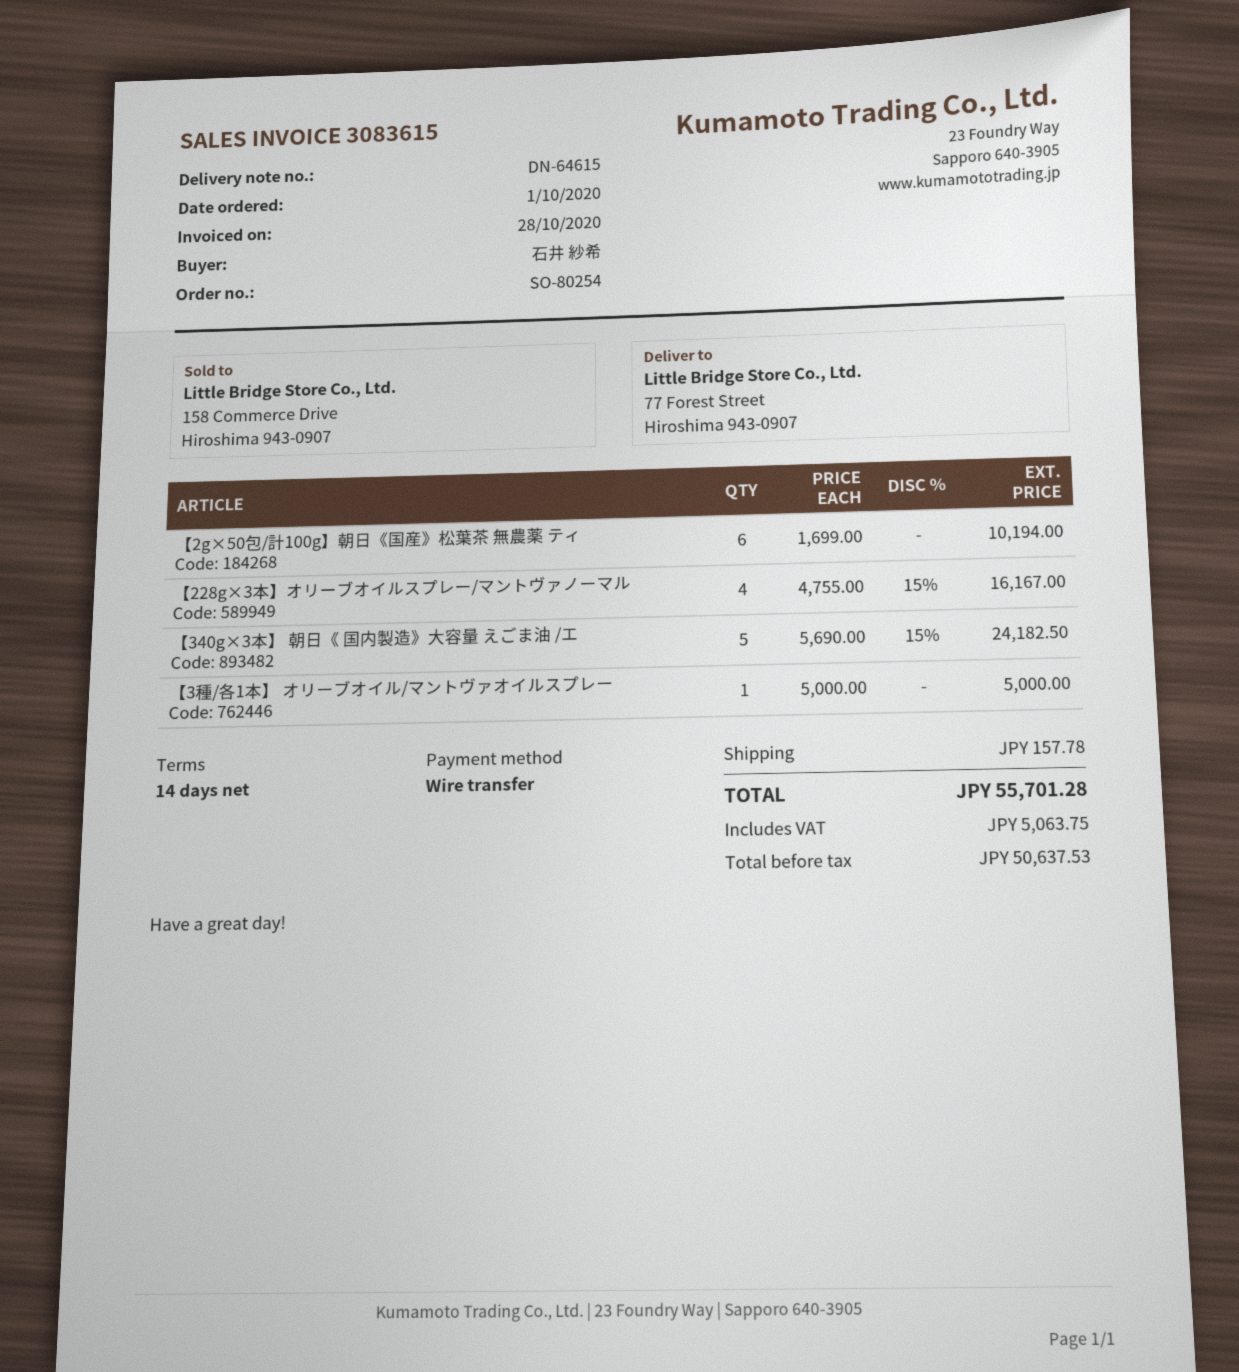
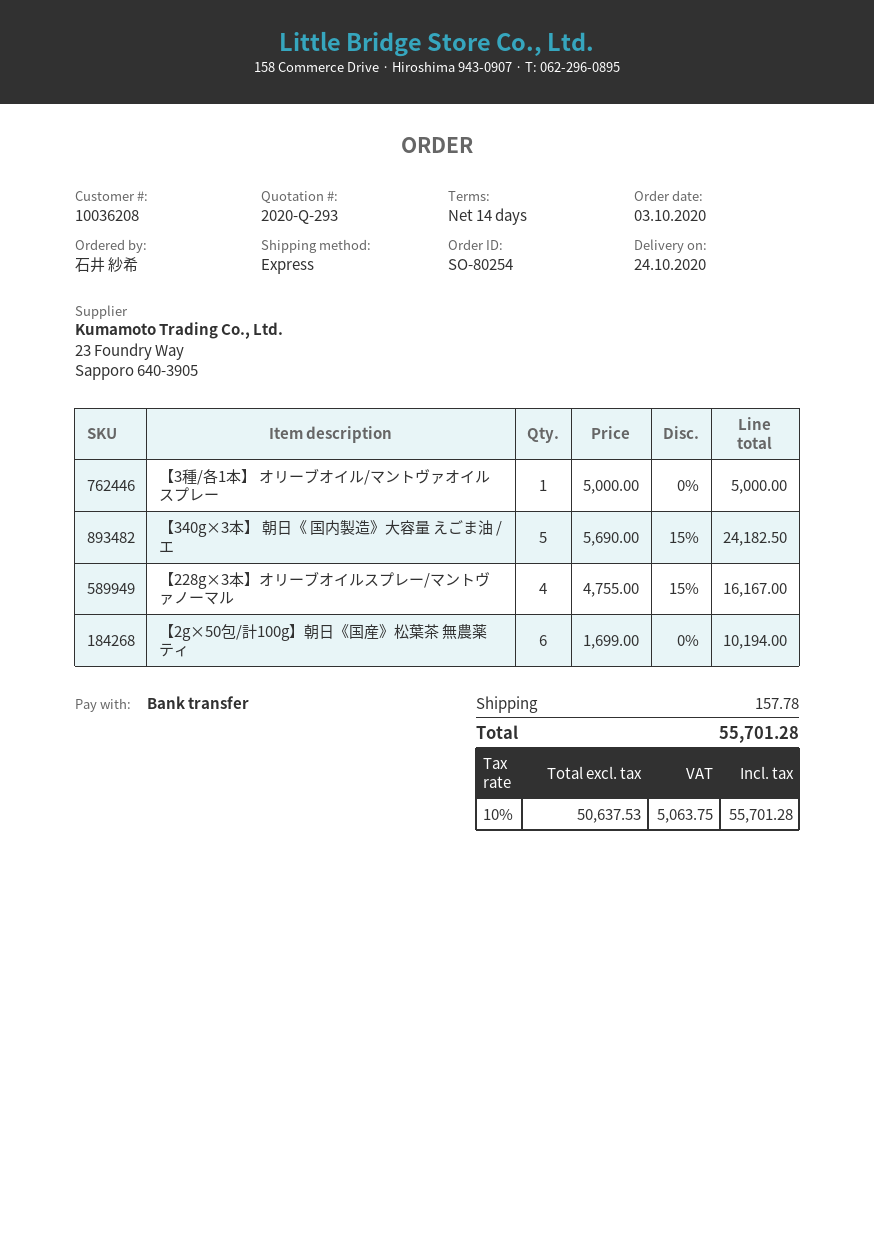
order date: 2020-10-01 -> 2020-10-03

